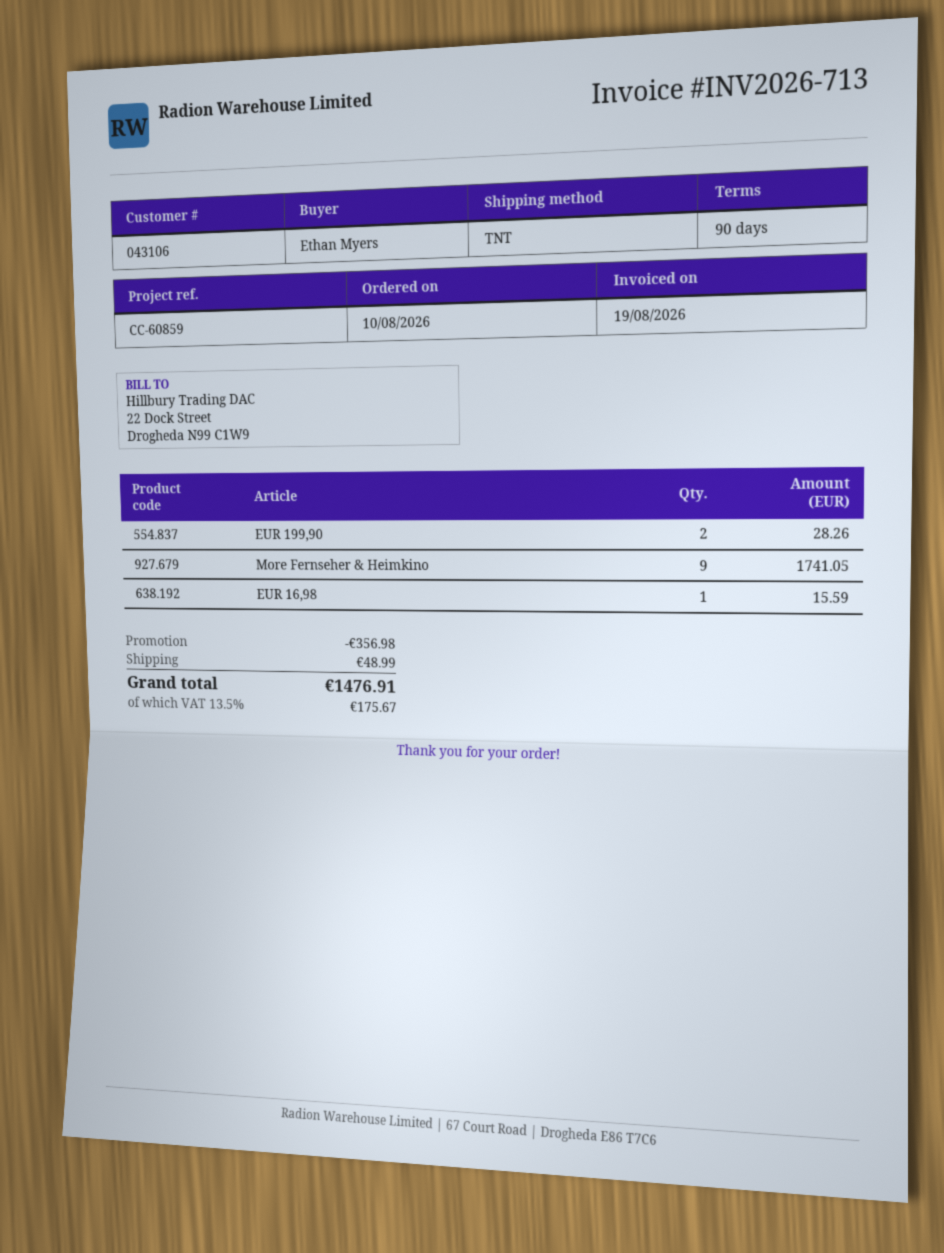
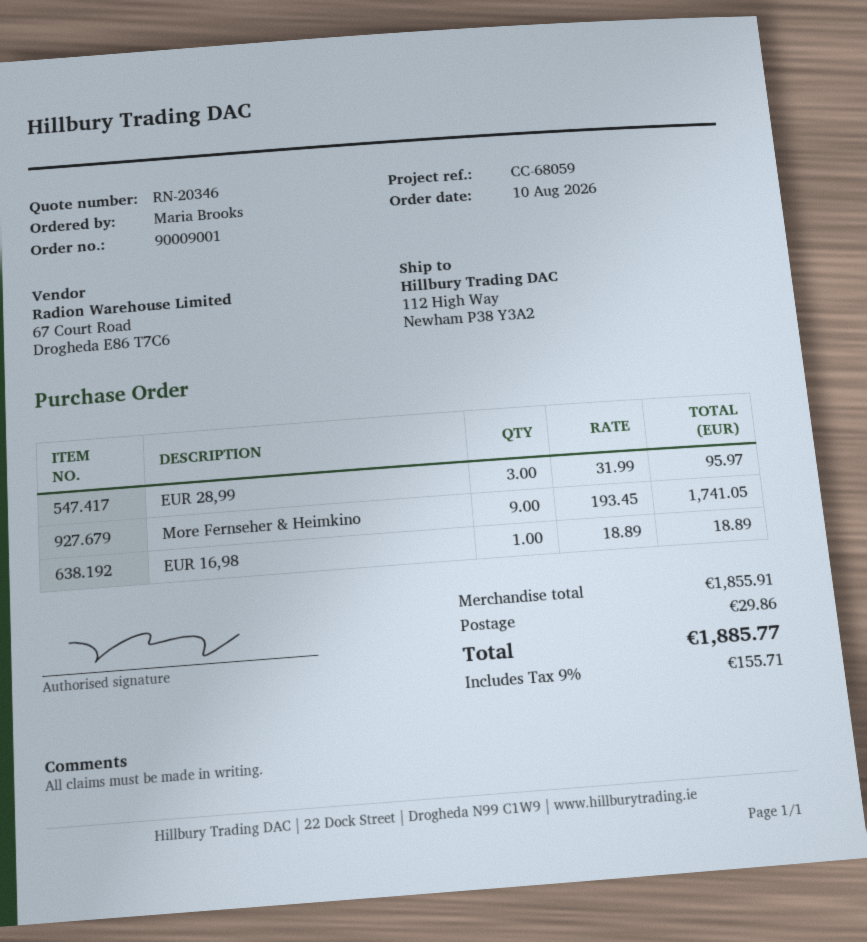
reference: CC-60859 -> CC-68059
ordered by: Ethan Myers -> Maria Brooks
EUR 199,90: 2 for 28.26 -> none
EUR 16,98: 1 for 15.59 -> 1 for 18.89
EUR 28,99: none -> 3 for 95.97
discount: 356.98 -> none
shipping: 48.99 -> 29.86
tax: 13.5% = 175.67 -> 9% = 155.71
total: 1476.91 -> 1885.77

